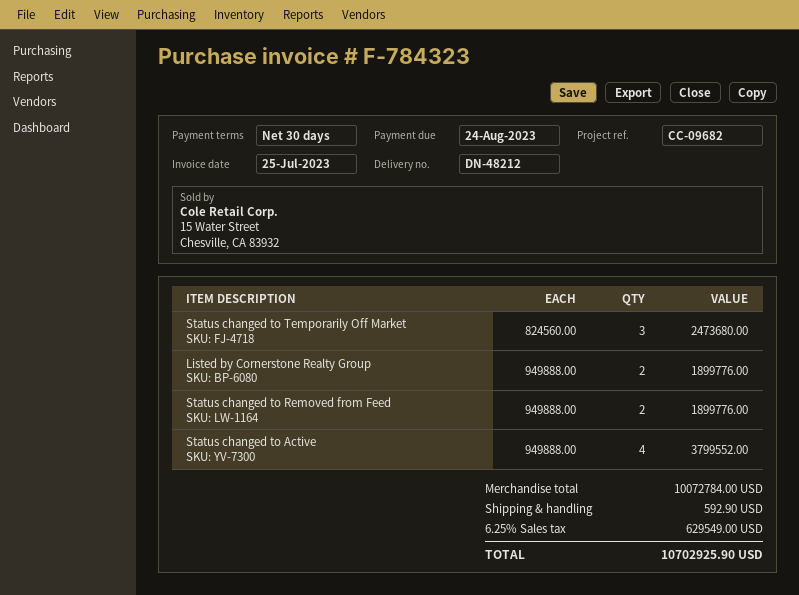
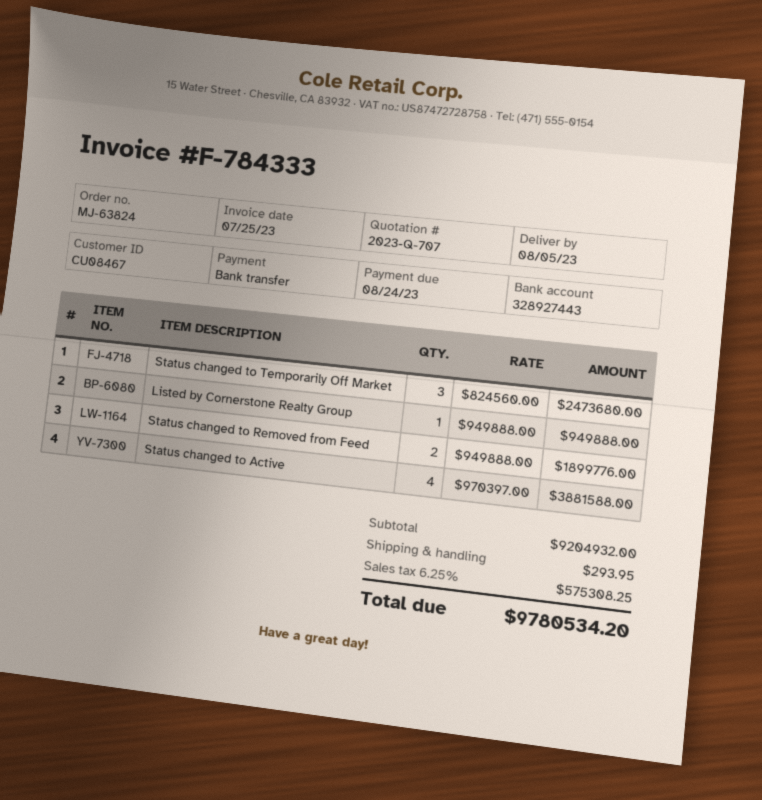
invoice number: F-784323 -> F-784333
Listed by Cornerstone Realty Group: 2 x 949888.00 = 1899776.00 -> 1 x 949888.00 = 949888.00
Status changed to Active: 4 x 949888.00 = 3799552.00 -> 4 x 970397.00 = 3881588.00
subtotal: 10072784.00 -> 9204932.00
shipping: 592.90 -> 293.95
tax: 6.25% = 629549.00 -> 6.25% = 575308.25
total: 10702925.90 -> 9780534.20

